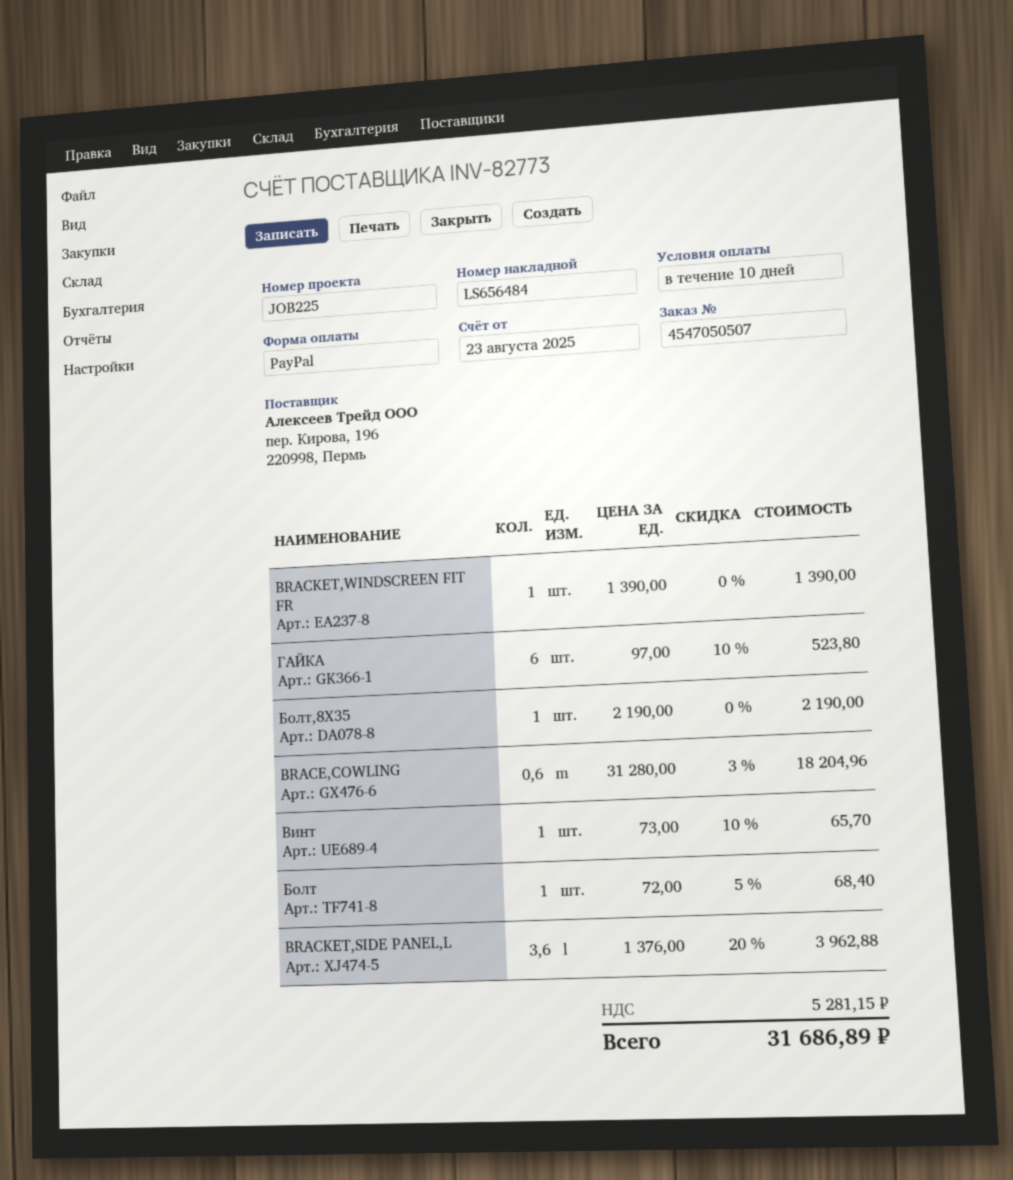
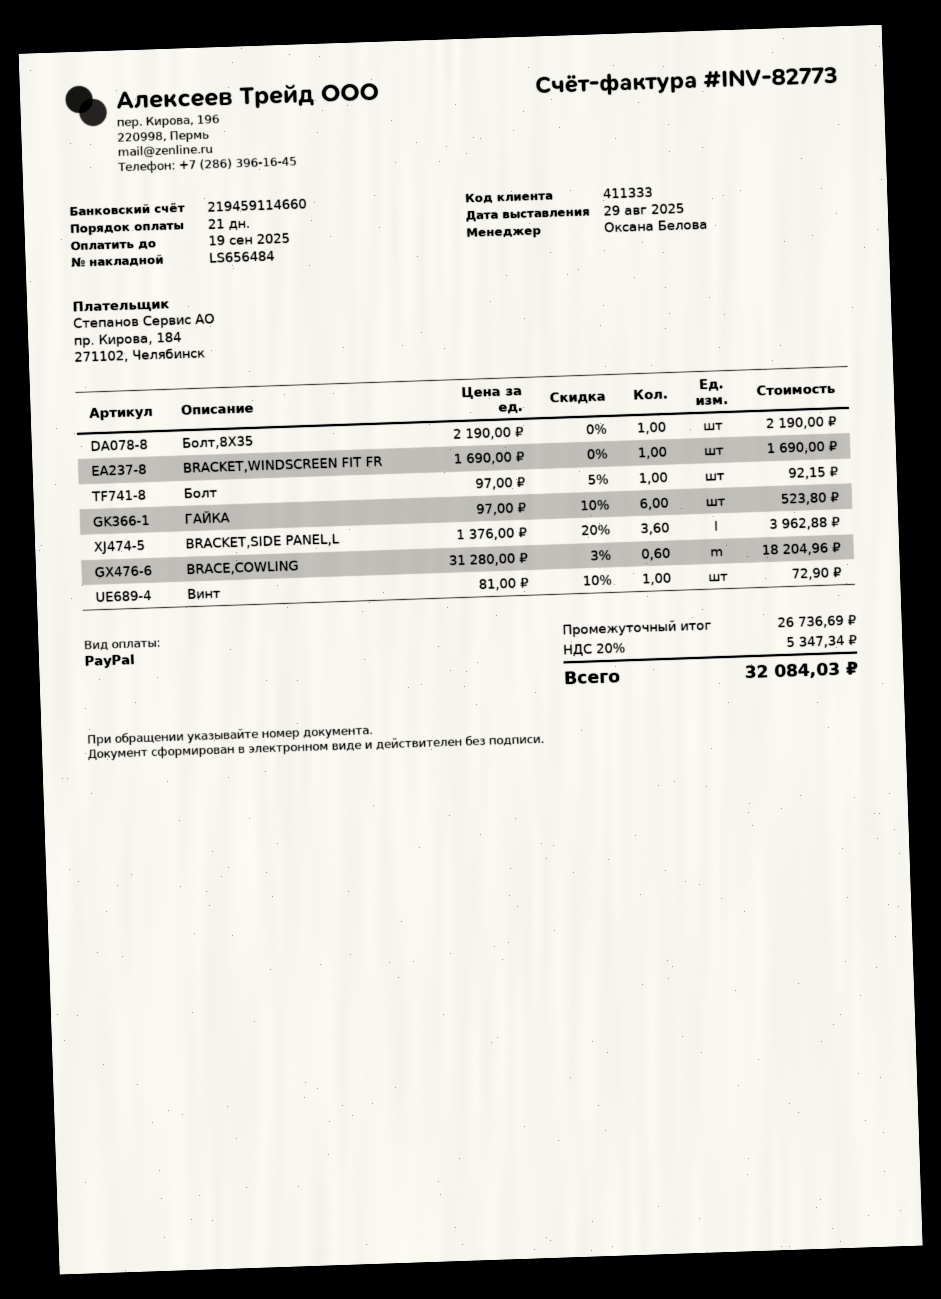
invoice date: 2025-08-23 -> 2025-08-29
payment terms: 10 days -> 21 days
BRACKET,WINDSCREEN FIT FR: 1 x 1390.00 = 1390.00 -> 1 x 1690.00 = 1690.00
Винт: 1 x 73.00 - 10% = 65.70 -> 1 x 81.00 - 10% = 72.90
Болт: 1 x 72.00 - 5% = 68.40 -> 1 x 97.00 - 5% = 92.15
tax: 5281.15 -> 5347.34
total: 31686.89 -> 32084.03

